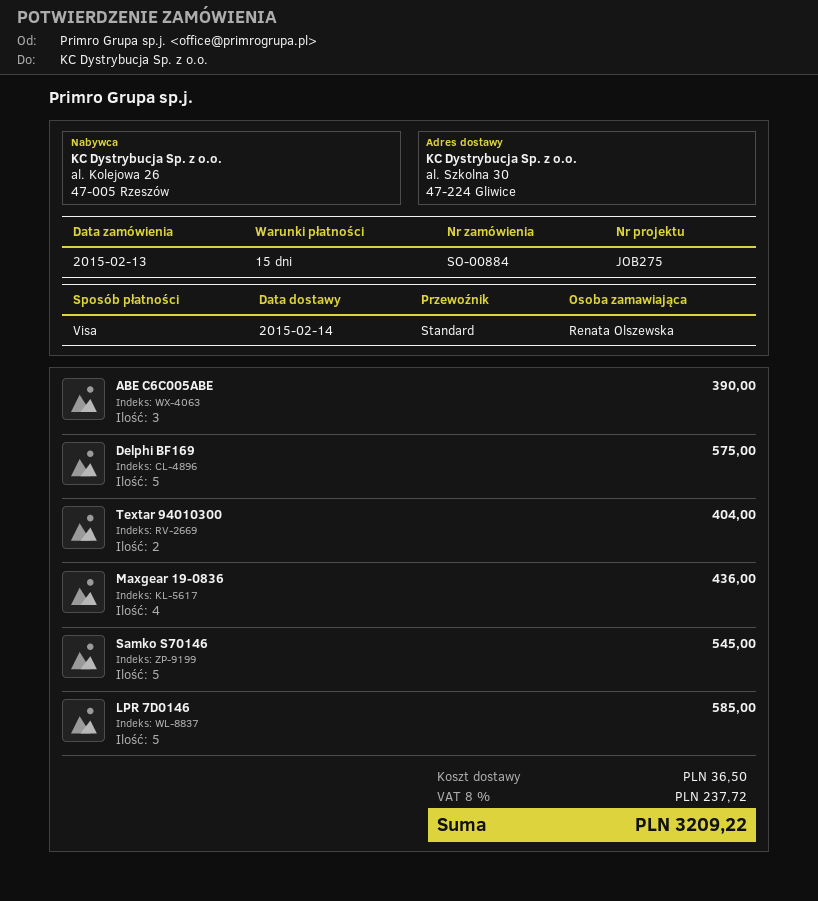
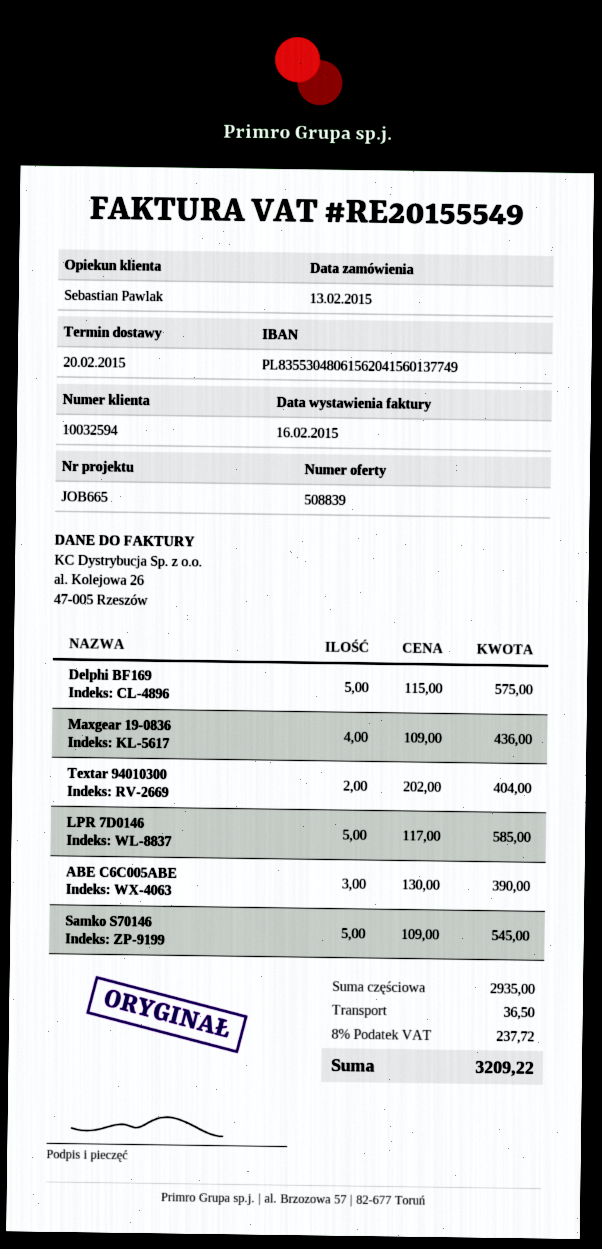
delivery date: 2015-02-14 -> 2015-02-20
reference: JOB275 -> JOB665

